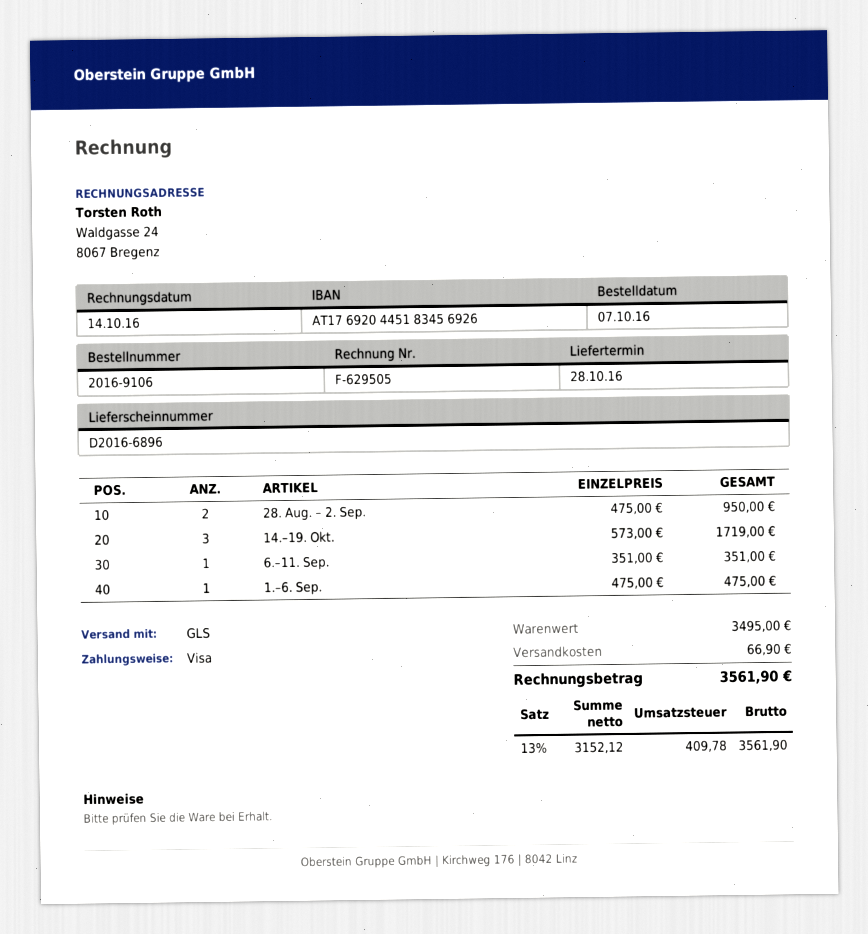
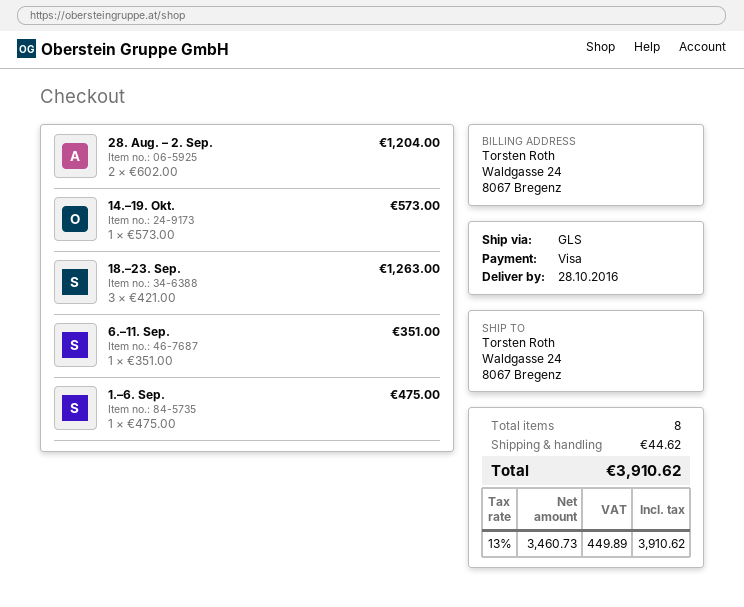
28. Aug. – 2. Sep.: 2 x 475.00 = 950.00 -> 2 x 602.00 = 1204.00
14.–19. Okt.: 3 x 573.00 = 1719.00 -> 1 x 573.00 = 573.00
18.–23. Sep.: none -> 3 x 421.00 = 1263.00
shipping: 66.90 -> 44.62
net: 3152.12 -> 3460.73
tax: 13% = 409.78 -> 13% = 449.89
total: 3561.90 -> 3910.62

